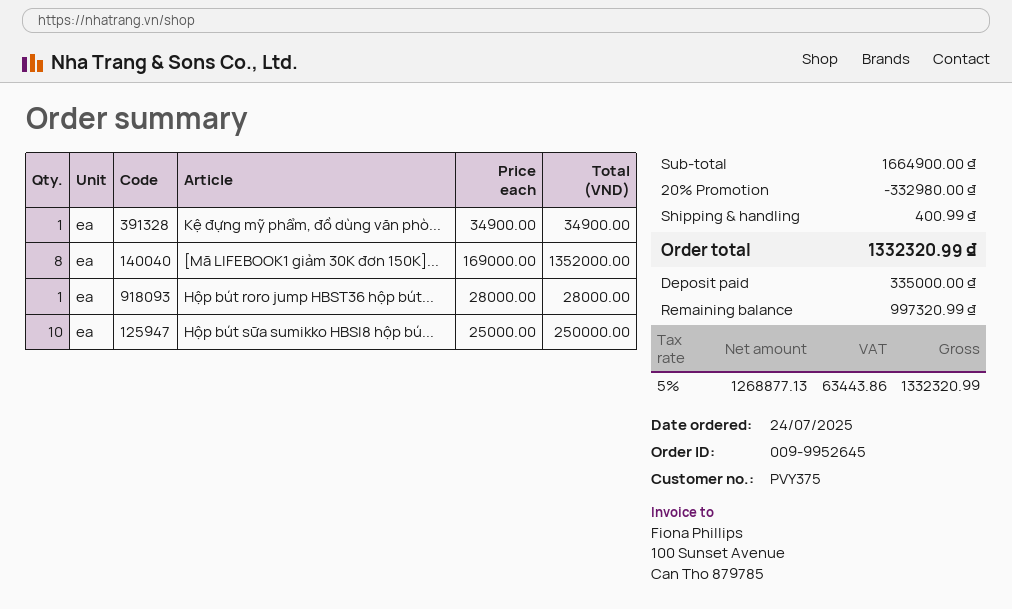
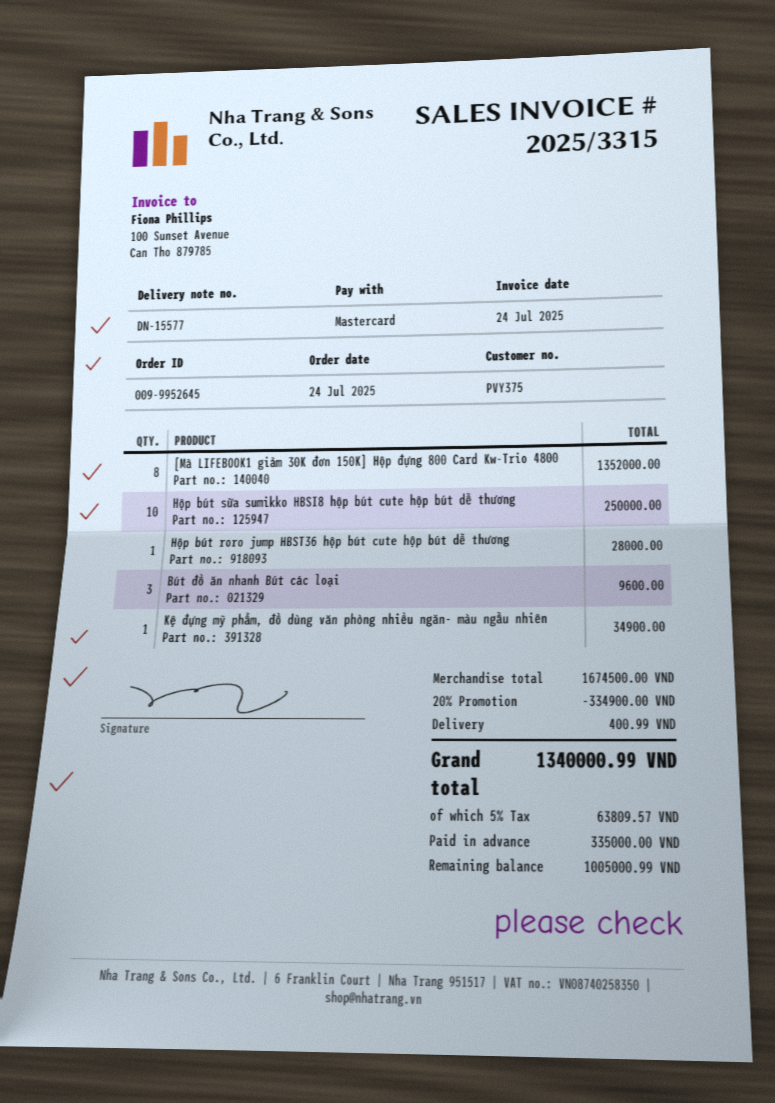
Bút đồ ăn nhanh Bút các loại: none -> 3 for 9600.00
subtotal: 1664900.00 -> 1674500.00
discount: 20% = 332980.00 -> 20% = 334900.00
tax: 5% = 63443.86 -> 5% = 63809.57
total: 1332320.99 -> 1340000.99
balance: 997320.99 -> 1005000.99

